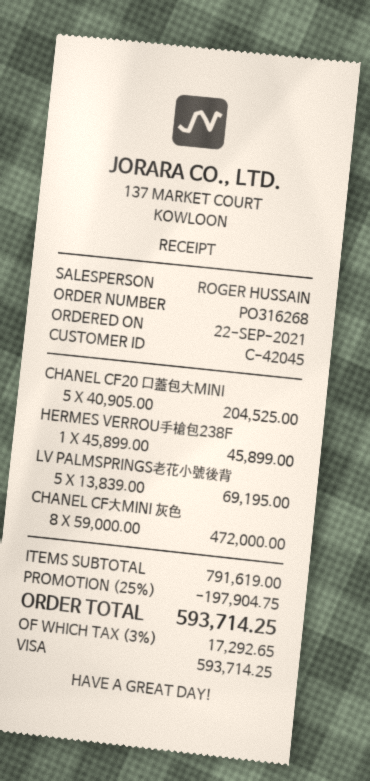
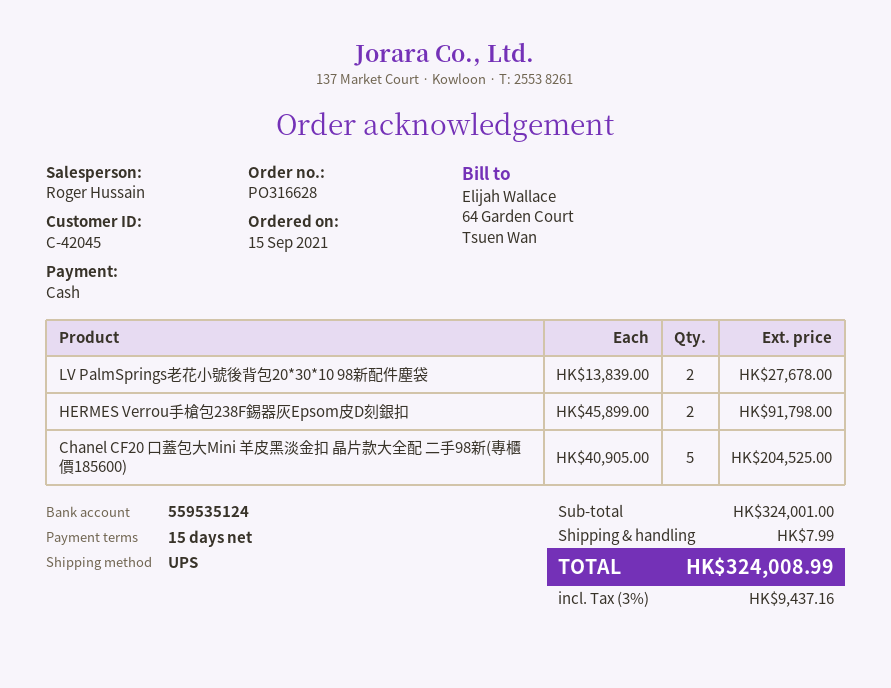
order number: PO316268 -> PO316628
order date: 2021-09-22 -> 2021-09-15
payment method: Visa -> cash
HERMES VERROU手槍包238F: 1 x 45899.00 = 45899.00 -> 2 x 45899.00 = 91798.00
LV PALMSPRINGS老花小號後背: 5 x 13839.00 = 69195.00 -> 2 x 13839.00 = 27678.00
CHANEL CF大MINI 灰色: 8 x 59000.00 = 472000.00 -> none
subtotal: 791619.00 -> 324001.00
discount: 25% = 197904.75 -> none
shipping: none -> 7.99
tax: 3% = 17292.65 -> 3% = 9437.16
total: 593714.25 -> 324008.99

